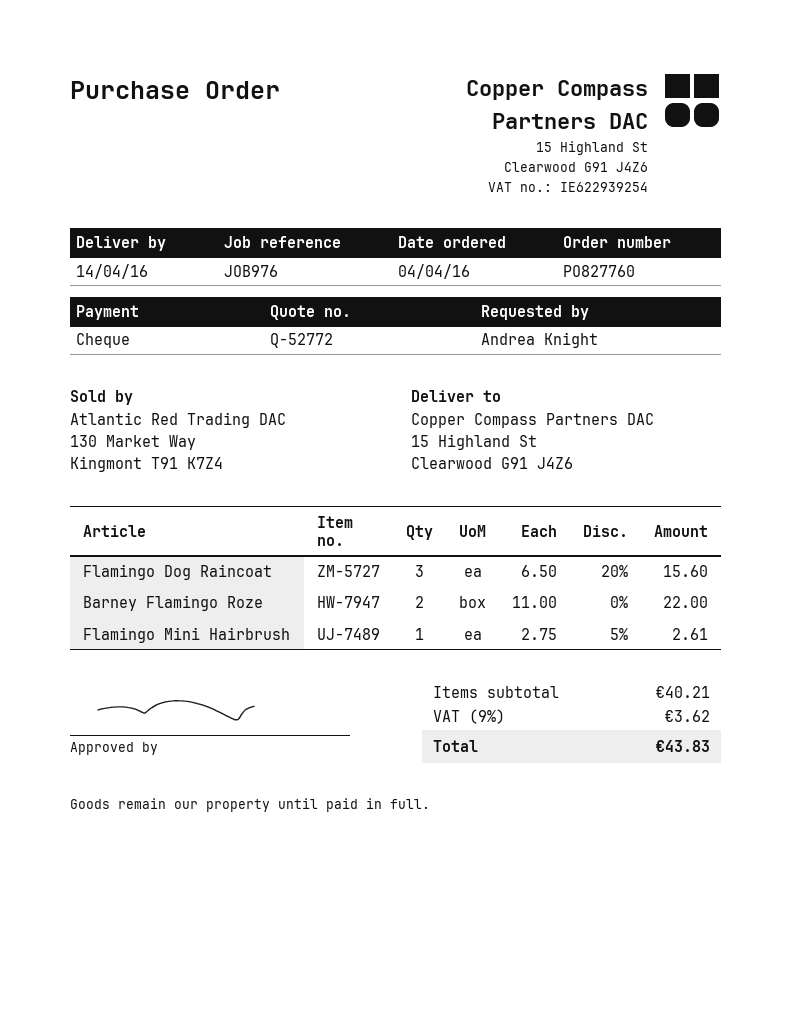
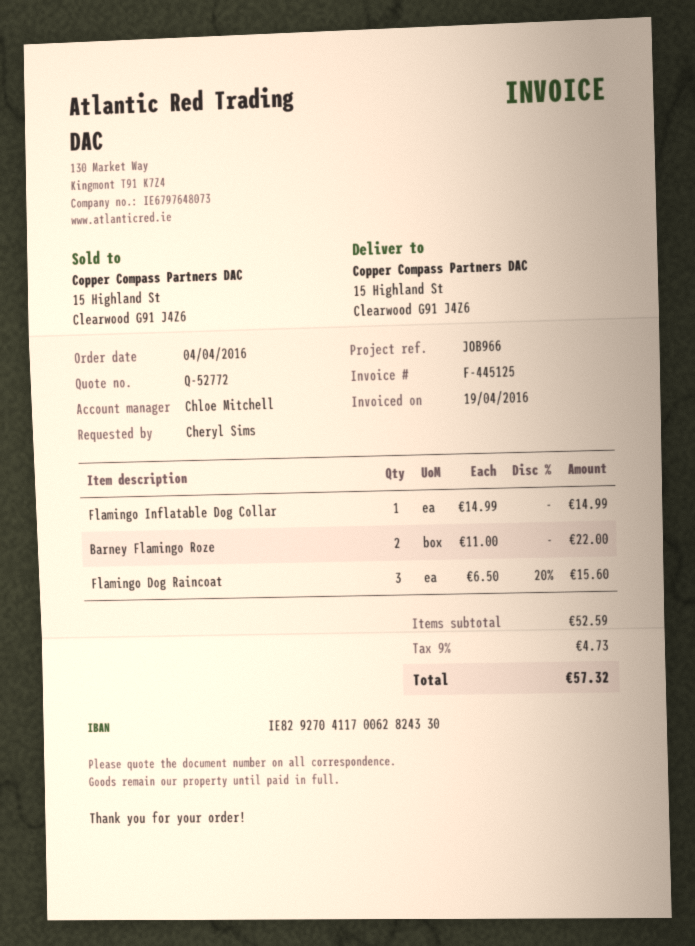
reference: JOB976 -> JOB966
ordered by: Andrea Knight -> Cheryl Sims
Flamingo Mini Hairbrush: 1 x 2.75 - 5% = 2.61 -> none
Flamingo Inflatable Dog Collar: none -> 1 x 14.99 = 14.99
subtotal: 40.21 -> 52.59
tax: 9% = 3.62 -> 9% = 4.73
total: 43.83 -> 57.32

